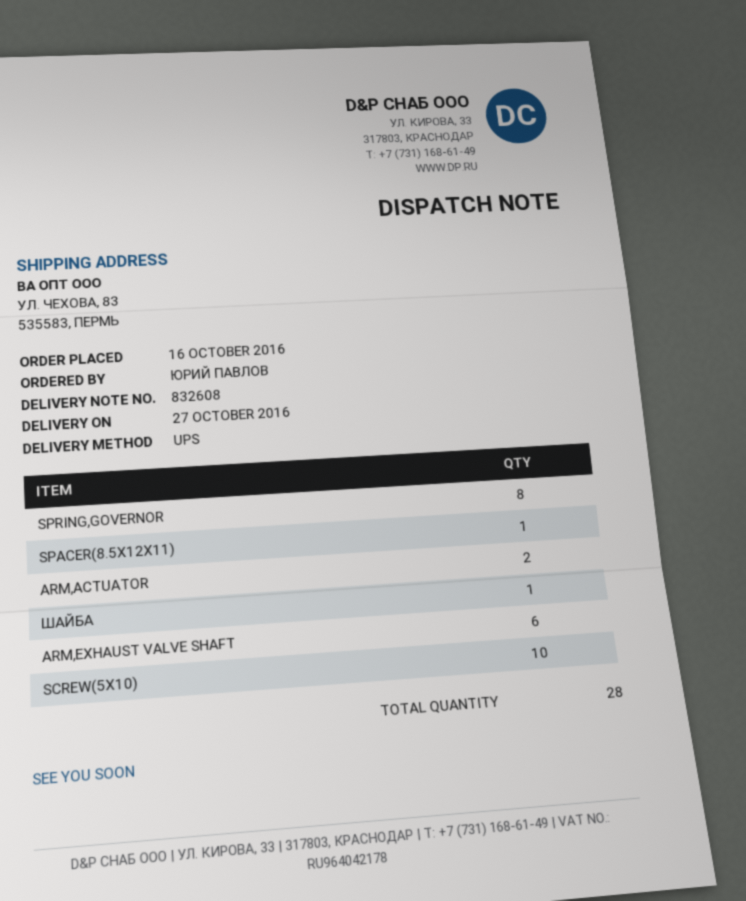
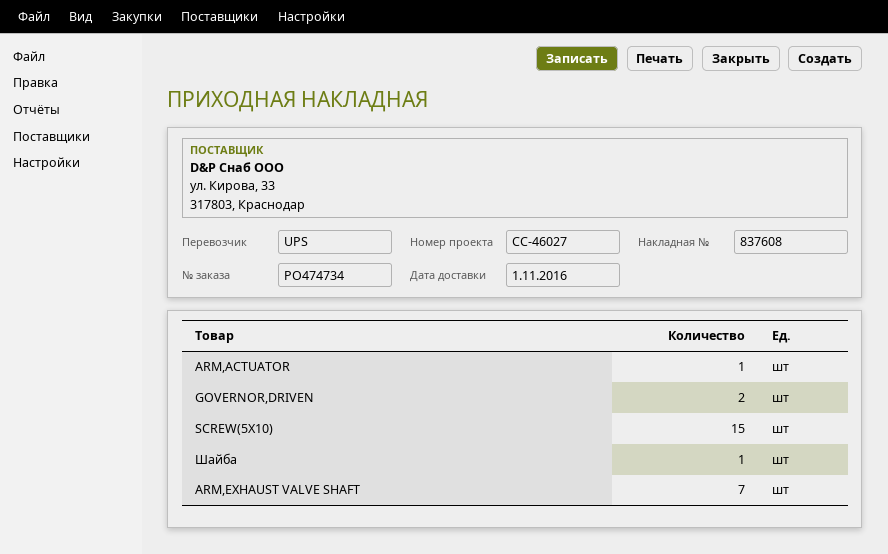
delivery note number: 832608 -> 837608
delivery date: 2016-10-27 -> 2016-11-01
SPRING,GOVERNOR: 8 -> none
SPACER(8.5X12X11): 1 -> none
ARM,ACTUATOR: 2 -> 1
ARM,EXHAUST VALVE SHAFT: 6 -> 7
SCREW(5X10): 10 -> 15
GOVERNOR,DRIVEN: none -> 2

